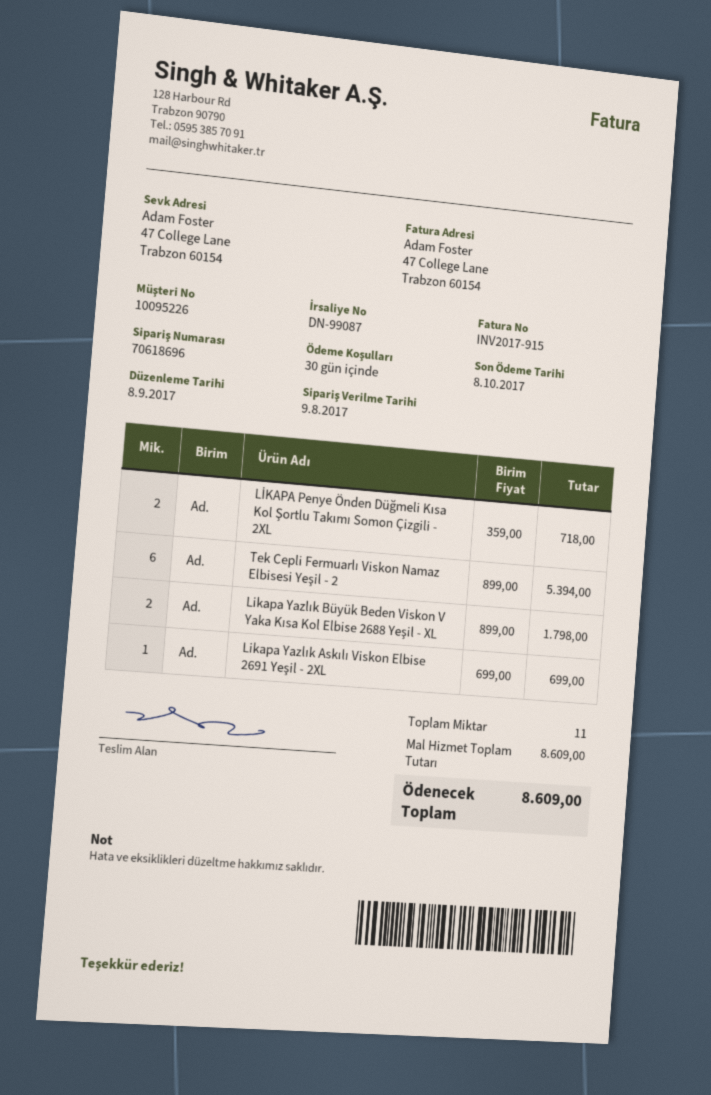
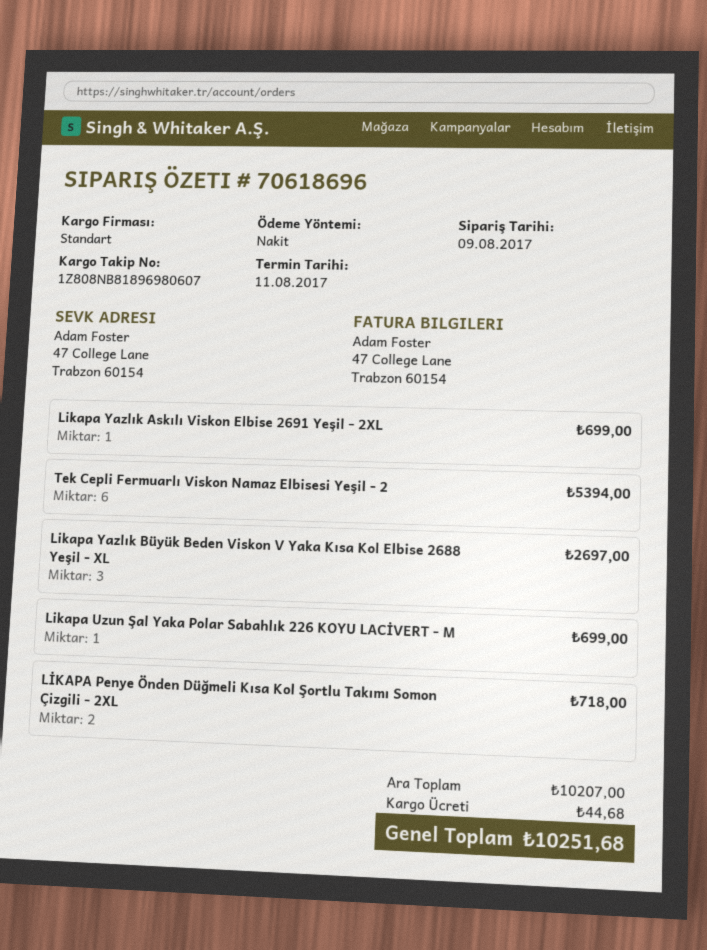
Likapa Yazlık Büyük Beden Viskon V Yaka Kısa Kol Elbise 2688 Yeşil - XL: 2 for 1798.00 -> 3 for 2697.00
Likapa Uzun Şal Yaka Polar Sabahlık 226 KOYU LACİVERT - M: none -> 1 for 699.00
subtotal: 8609.00 -> 10207.00
shipping: none -> 44.68
total: 8609.00 -> 10251.68

